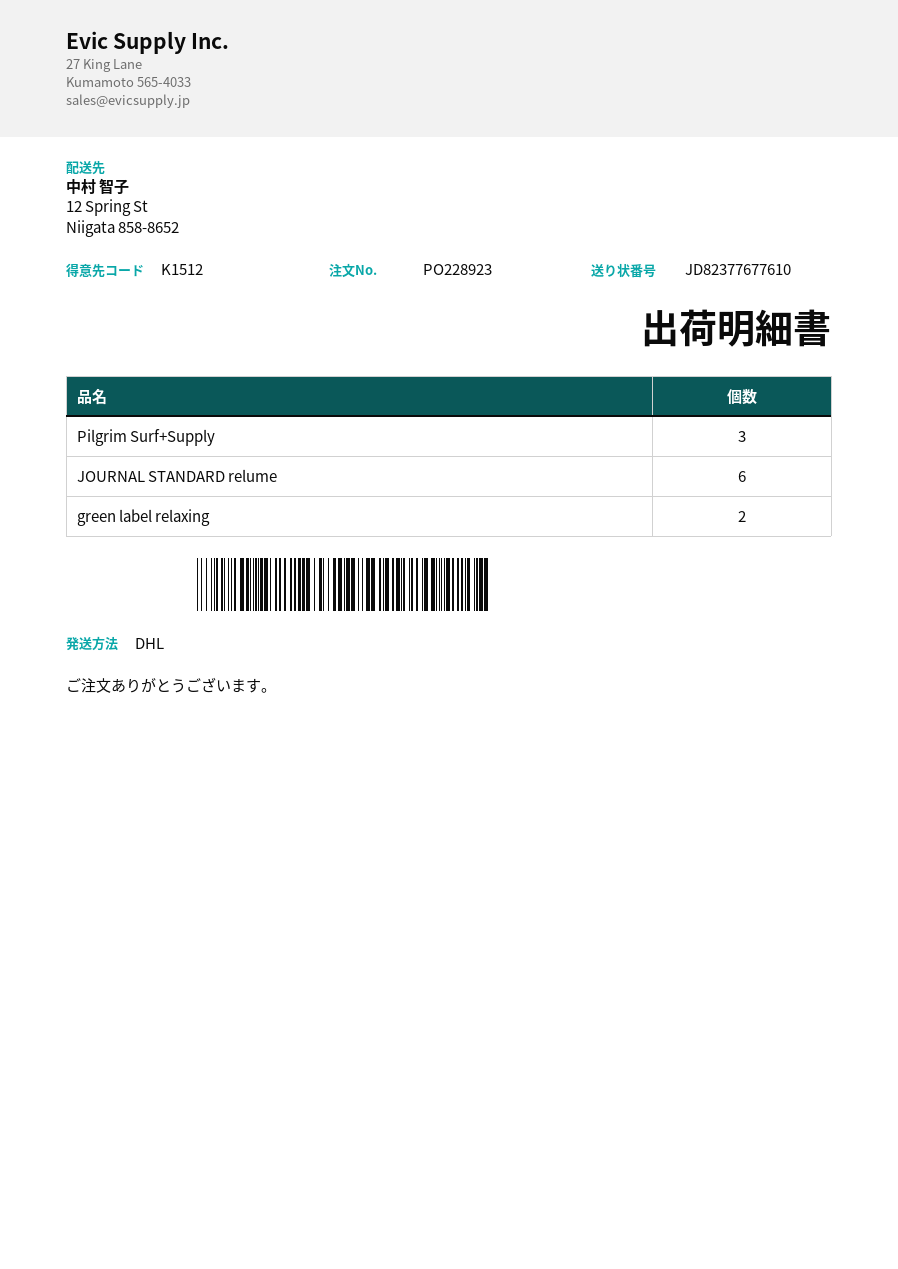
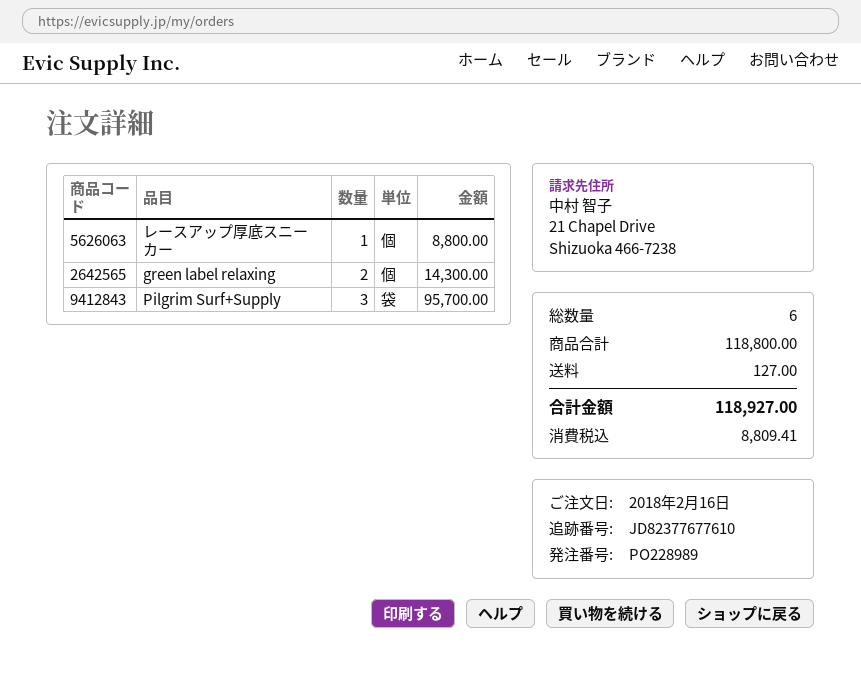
order number: PO228923 -> PO228989
JOURNAL STANDARD relume: 6 -> none
レースアップ厚底スニーカー: none -> 1

